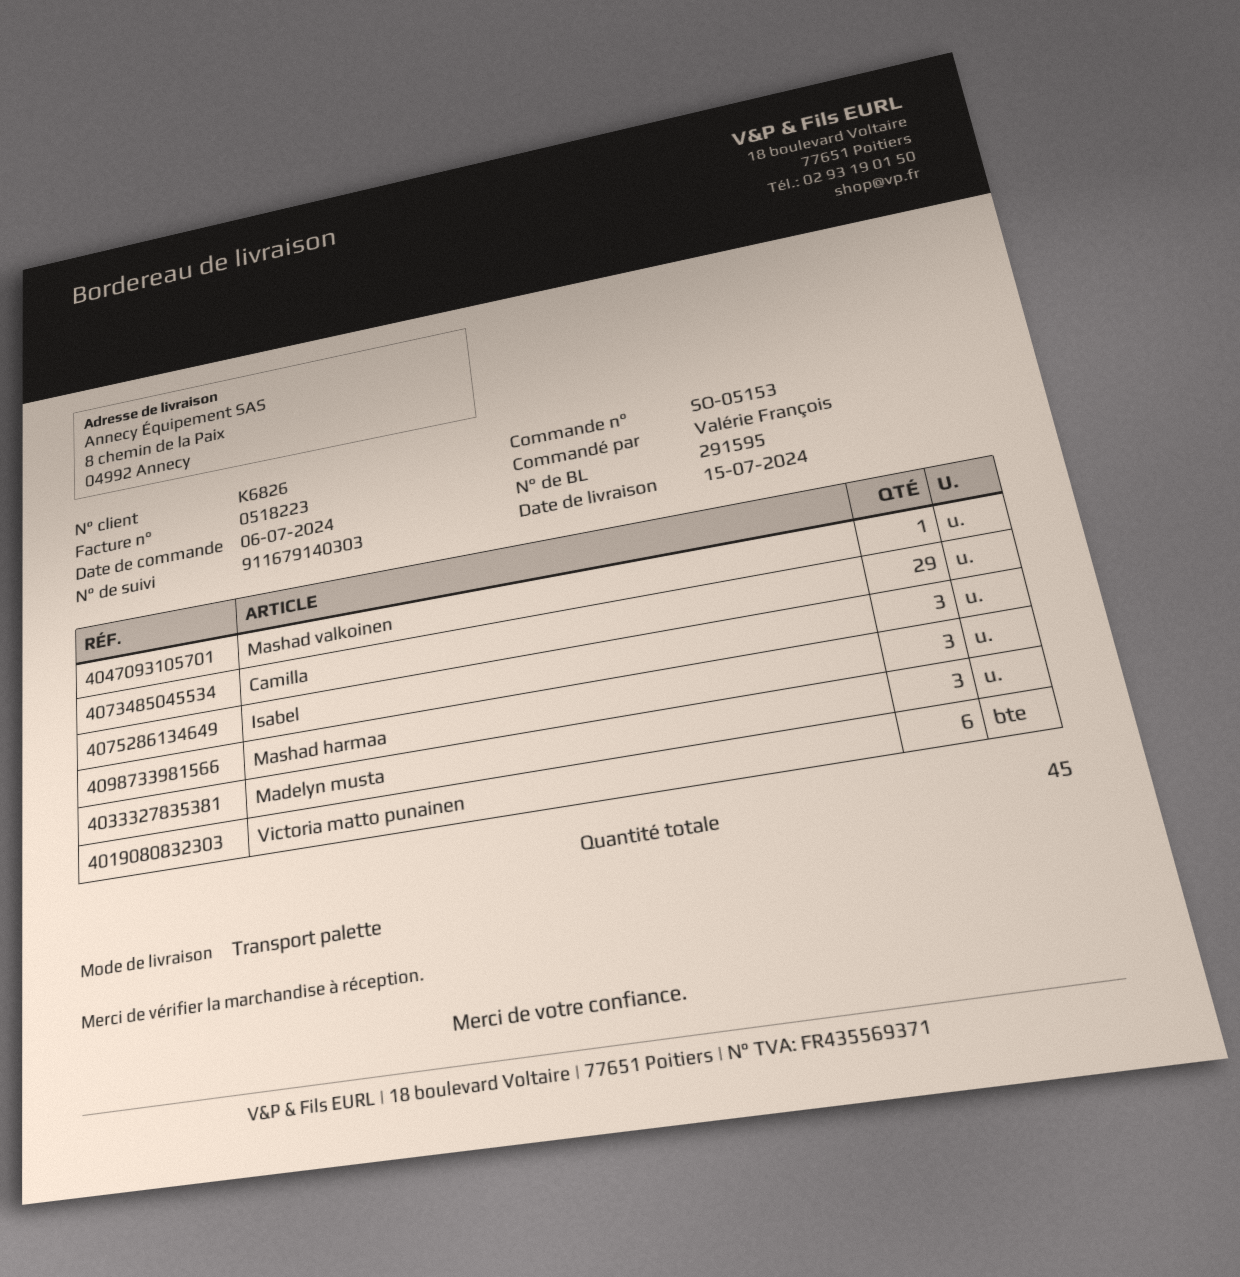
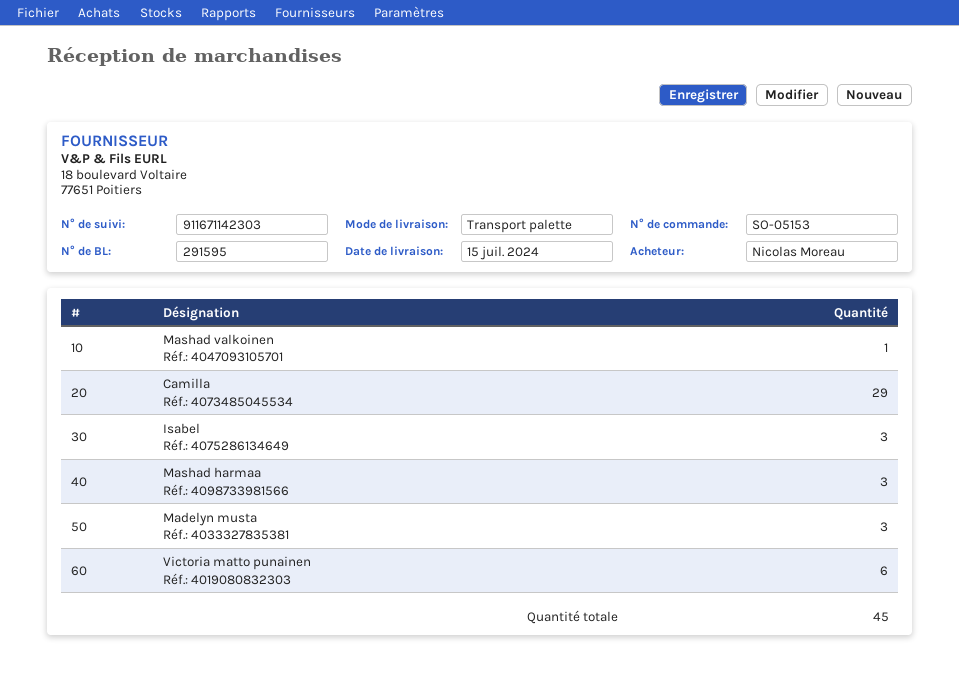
ordered by: Valérie François -> Nicolas Moreau
tracking number: 911679140303 -> 911671142303

